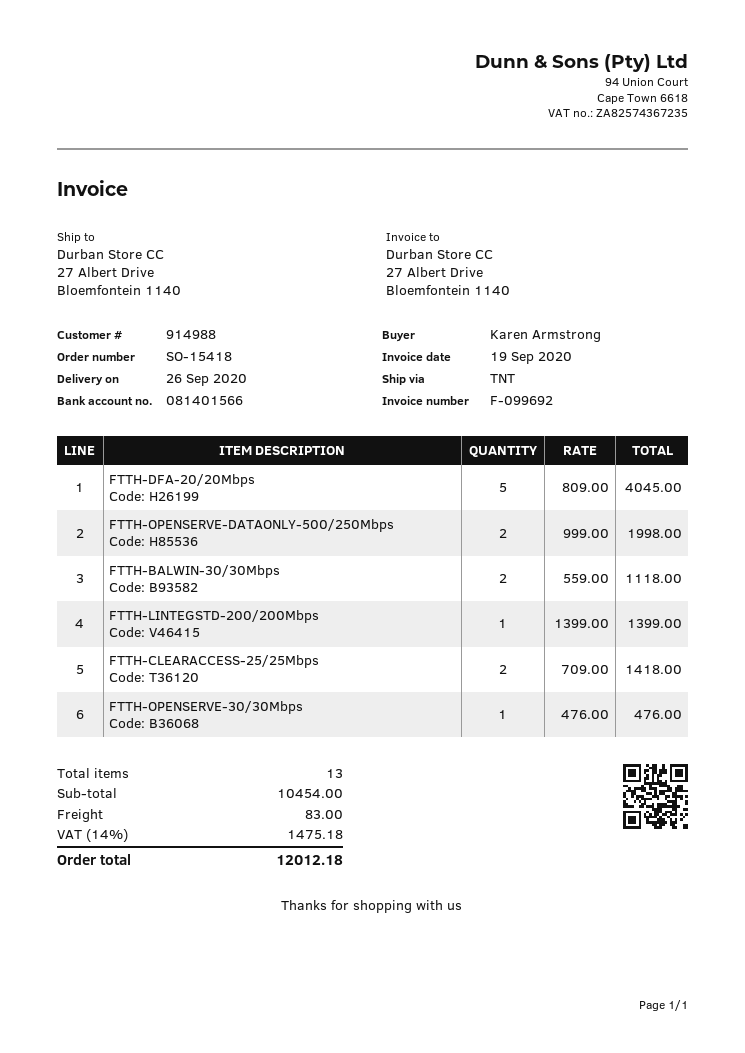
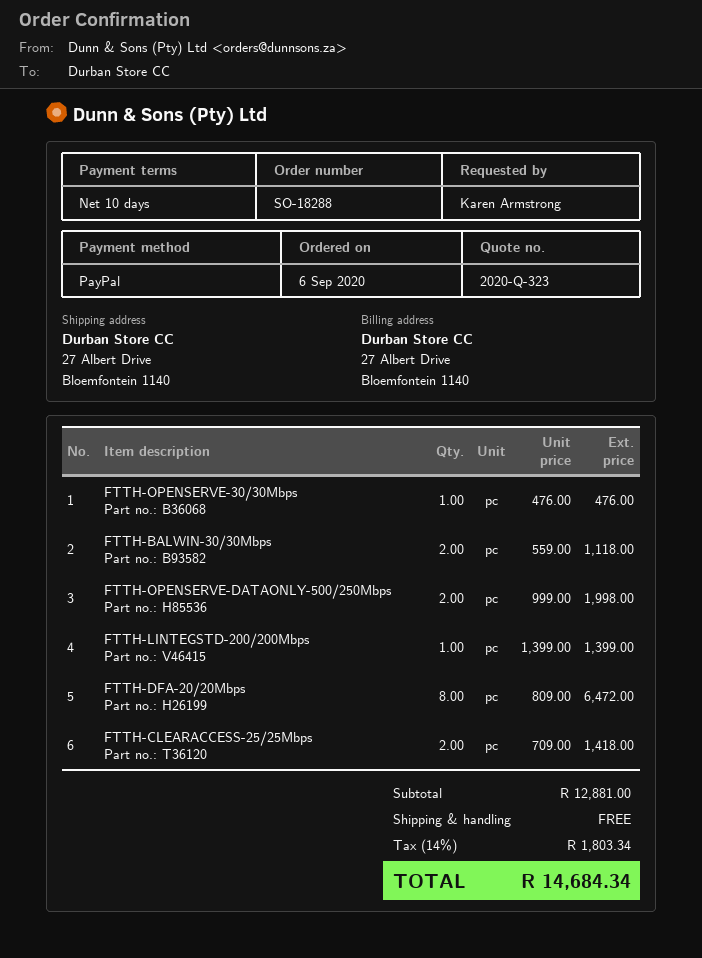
order number: SO-15418 -> SO-18288
FTTH-DFA-20/20Mbps: 5 x 809.00 = 4045.00 -> 8 x 809.00 = 6472.00
subtotal: 10454.00 -> 12881.00
shipping: 83.00 -> 0.00
tax: 14% = 1475.18 -> 14% = 1803.34
total: 12012.18 -> 14684.34

